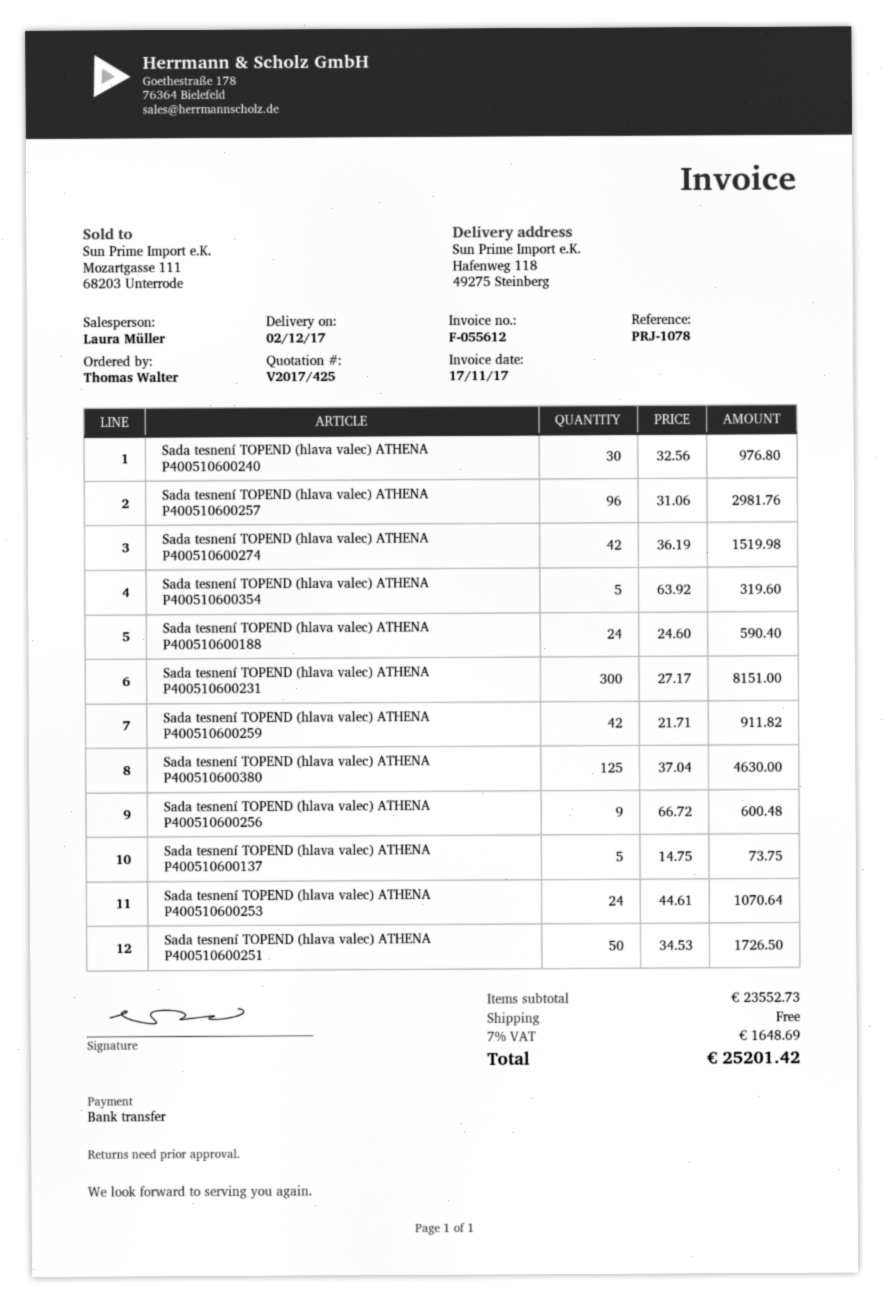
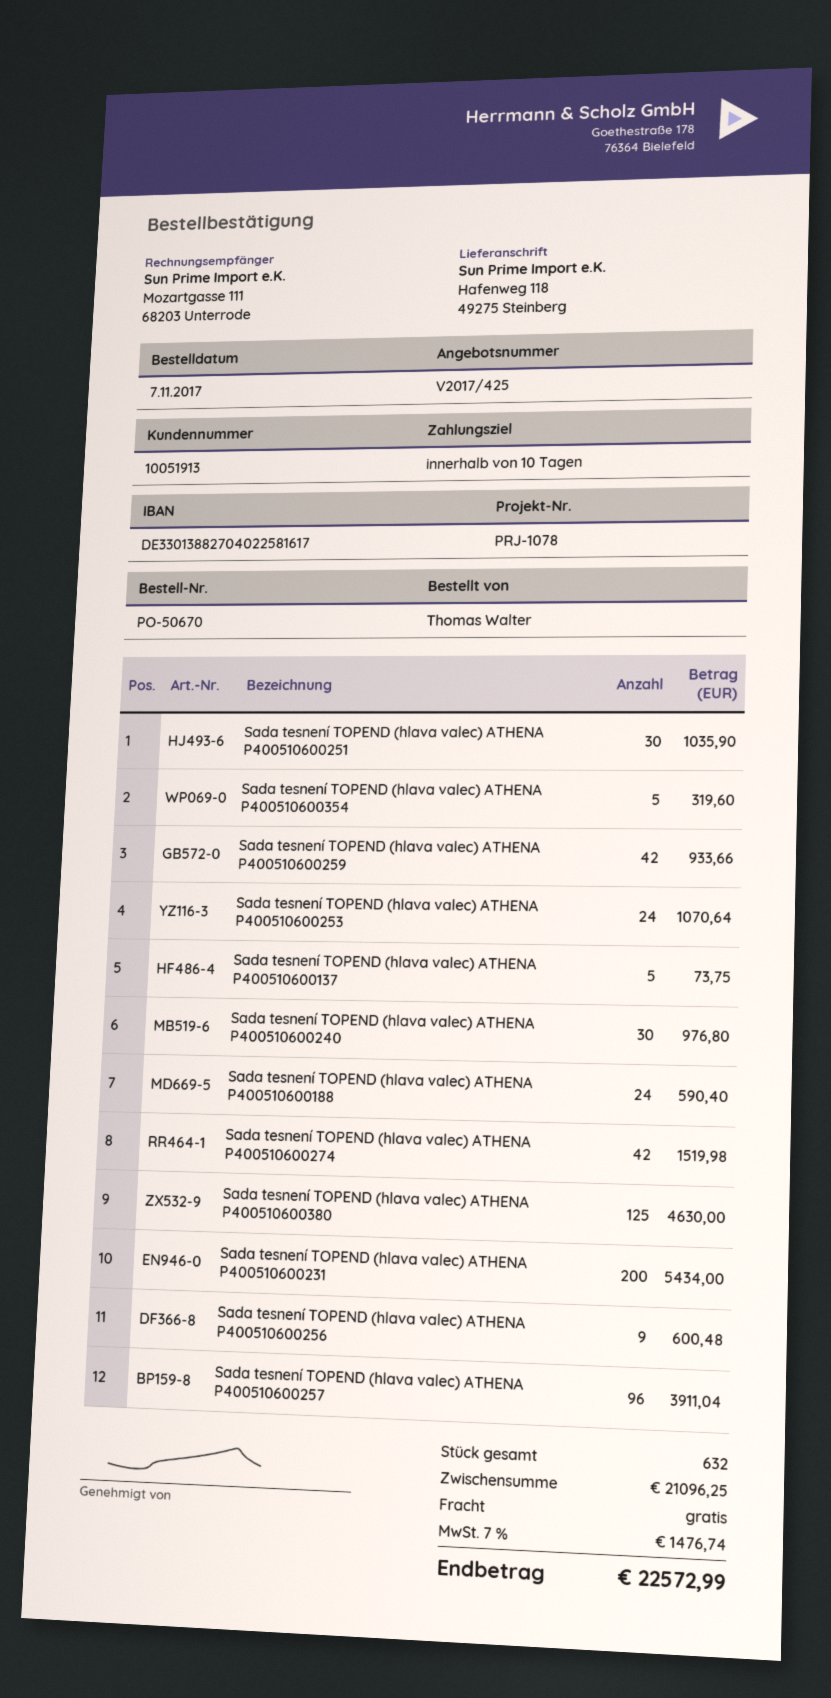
Sada tesnení TOPEND (hlava valec) ATHENA P400510600257: 96 for 2981.76 -> 96 for 3911.04
Sada tesnení TOPEND (hlava valec) ATHENA P400510600231: 300 for 8151.00 -> 200 for 5434.00
Sada tesnení TOPEND (hlava valec) ATHENA P400510600259: 42 for 911.82 -> 42 for 933.66
Sada tesnení TOPEND (hlava valec) ATHENA P400510600251: 50 for 1726.50 -> 30 for 1035.90
subtotal: 23552.73 -> 21096.25
tax: 7% = 1648.69 -> 7% = 1476.74
total: 25201.42 -> 22572.99

